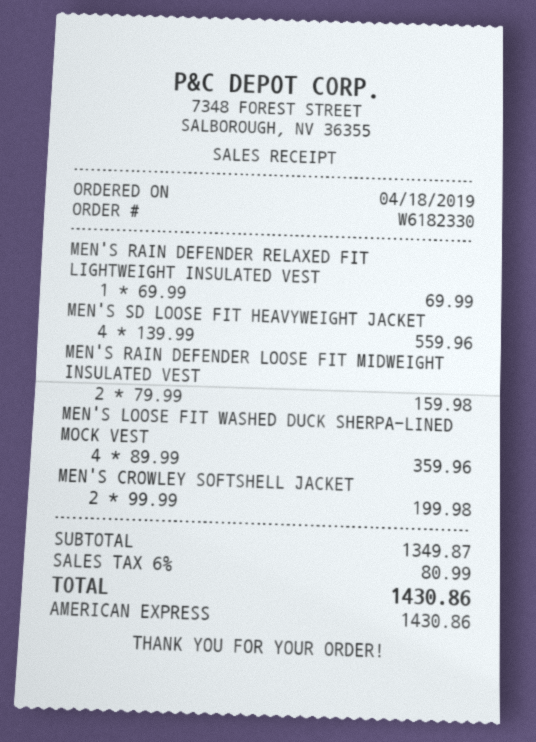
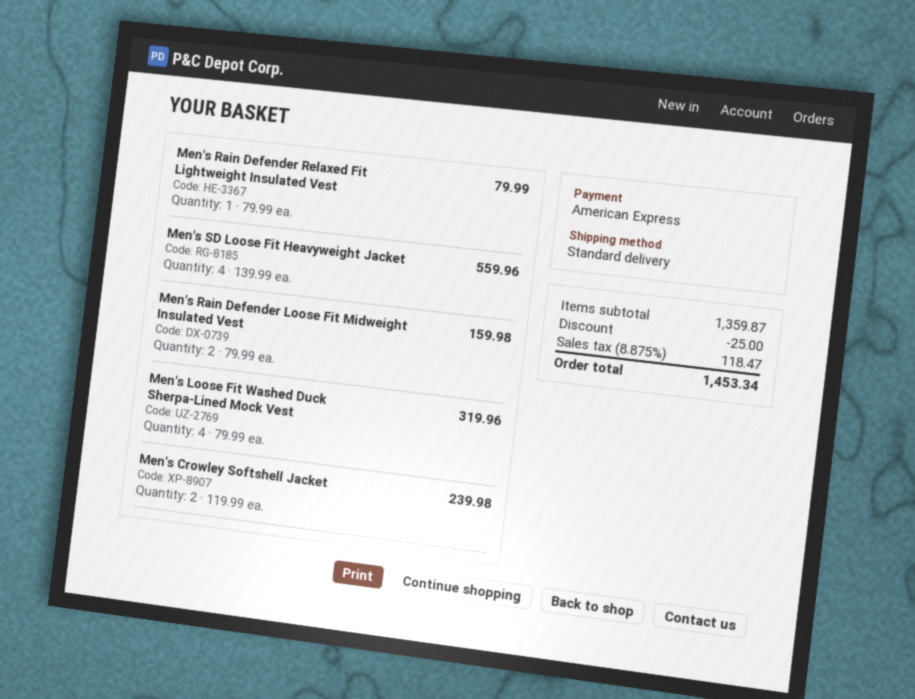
MEN'S RAIN DEFENDER RELAXED FIT LIGHTWEIGHT INSULATED VEST: 1 x 69.99 = 69.99 -> 1 x 79.99 = 79.99
MEN'S LOOSE FIT WASHED DUCK SHERPA-LINED MOCK VEST: 4 x 89.99 = 359.96 -> 4 x 79.99 = 319.96
MEN'S CROWLEY SOFTSHELL JACKET: 2 x 99.99 = 199.98 -> 2 x 119.99 = 239.98
subtotal: 1349.87 -> 1359.87
discount: none -> 25.00
tax: 6% = 80.99 -> 8.875% = 118.47
total: 1430.86 -> 1453.34

